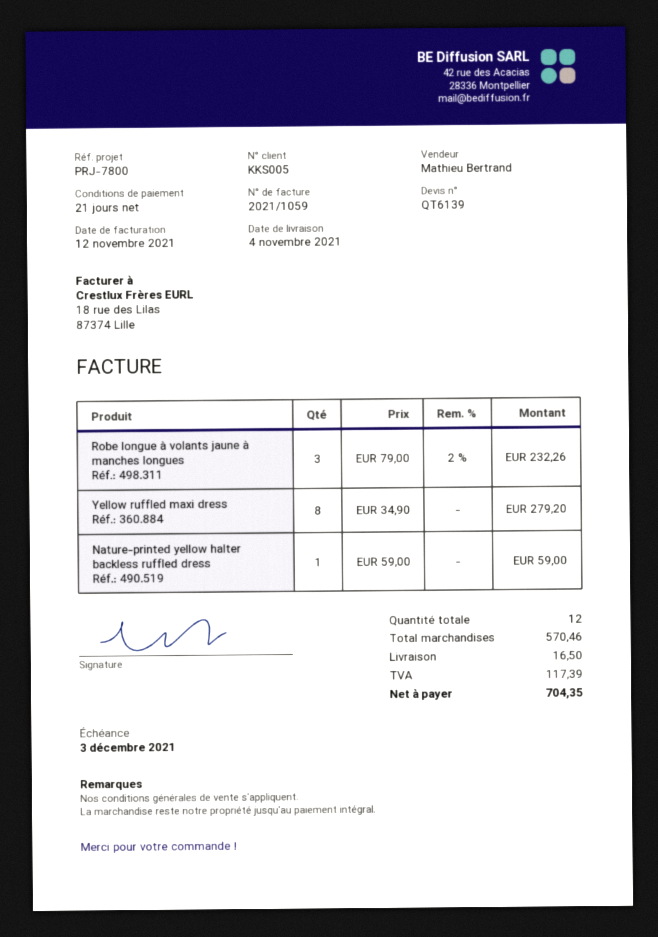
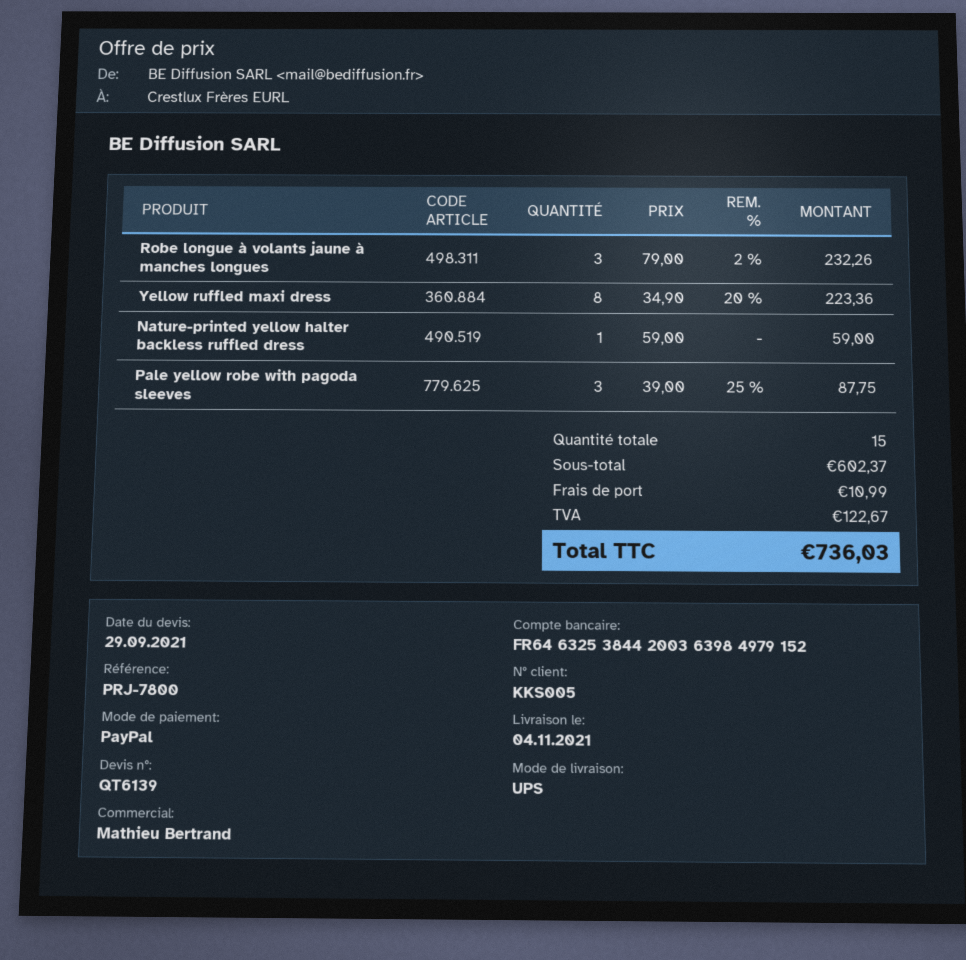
Yellow ruffled maxi dress: 8 x 34.90 = 279.20 -> 8 x 34.90 - 20% = 223.36
Pale yellow robe with pagoda sleeves: none -> 3 x 39.00 - 25% = 87.75
total quantity: 12 -> 15
subtotal: 570.46 -> 602.37
shipping: 16.50 -> 10.99
tax: 117.39 -> 122.67
total: 704.35 -> 736.03

